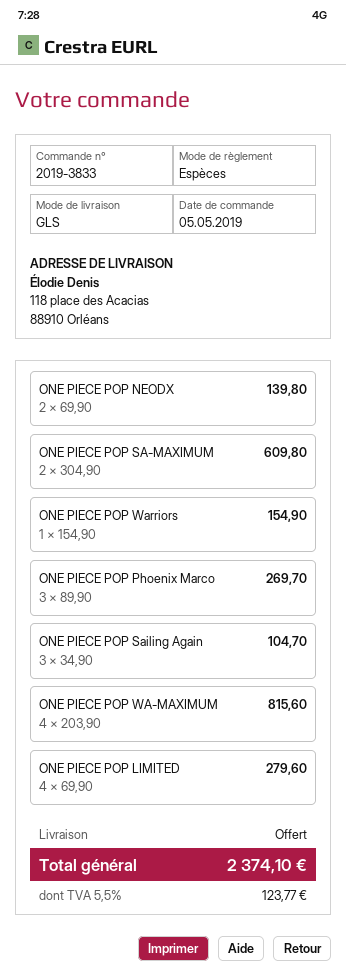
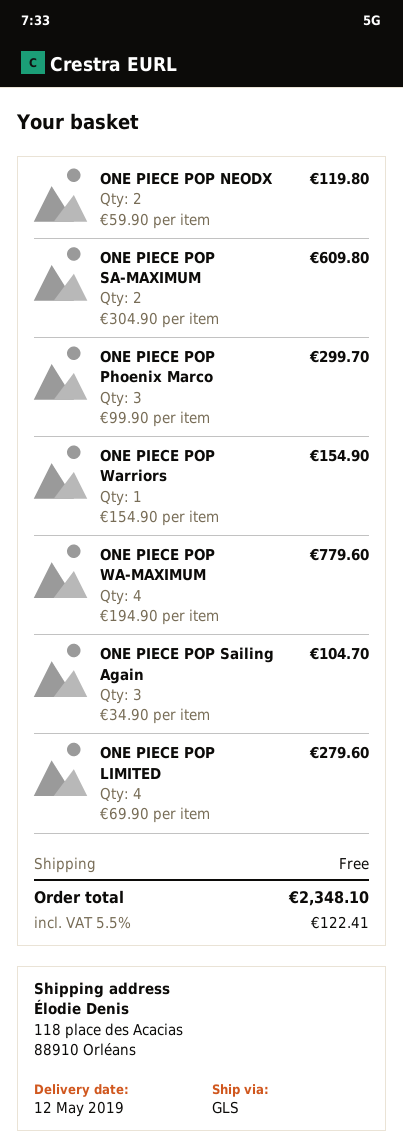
ONE PIECE POP NEODX: 2 x 69.90 = 139.80 -> 2 x 59.90 = 119.80
ONE PIECE POP Phoenix Marco: 3 x 89.90 = 269.70 -> 3 x 99.90 = 299.70
ONE PIECE POP WA-MAXIMUM: 4 x 203.90 = 815.60 -> 4 x 194.90 = 779.60
tax: 5.5% = 123.77 -> 5.5% = 122.41
total: 2374.10 -> 2348.10

